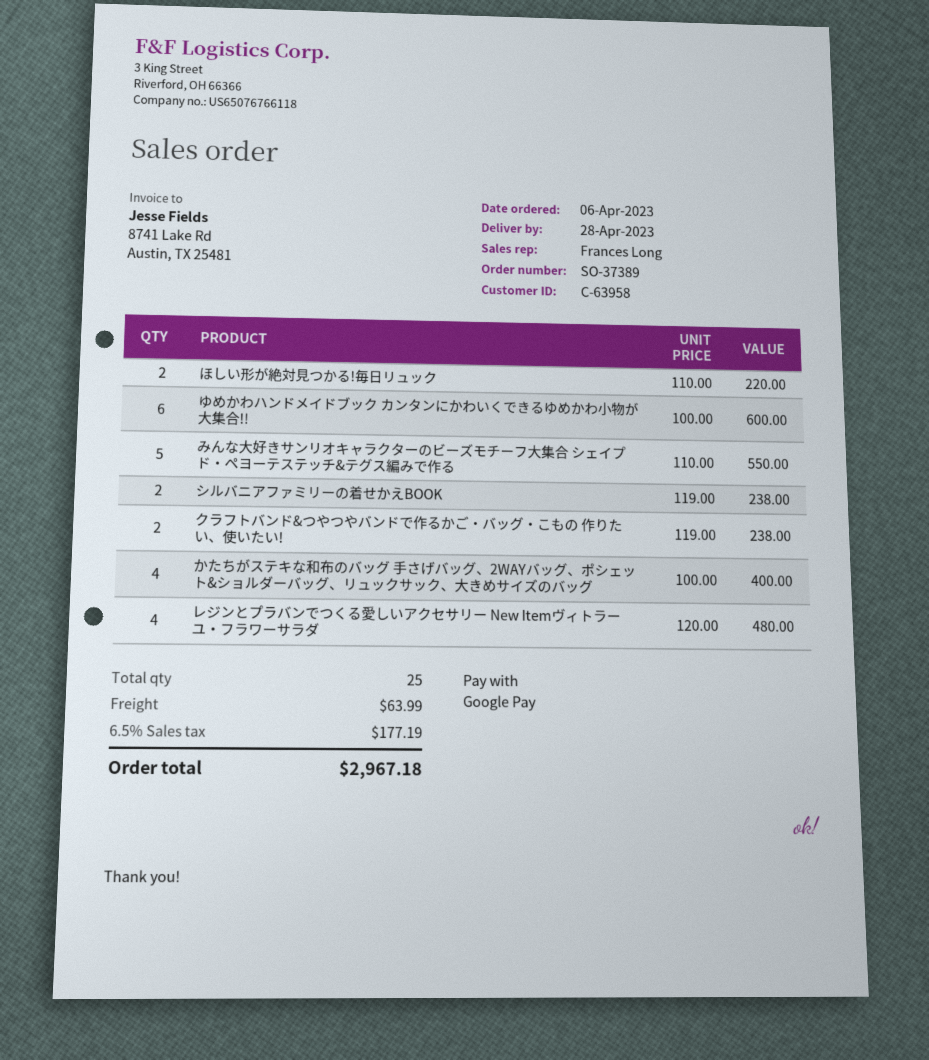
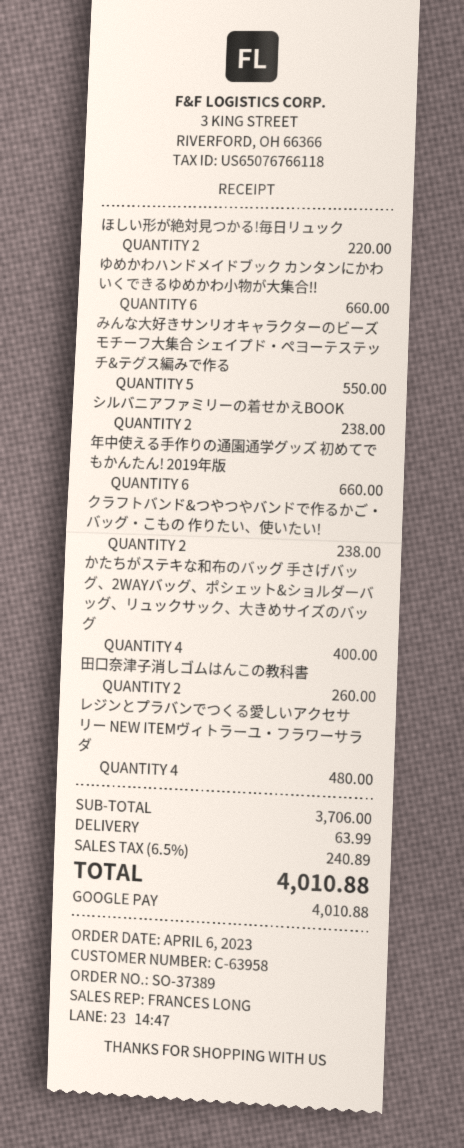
ゆめかわハンドメイドブック カンタンにかわいくできるゆめかわ小物が大集合!!: 6 for 600.00 -> 6 for 660.00
年中使える手作りの通園通学グッズ 初めてでもかんたん! 2019年版: none -> 6 for 660.00
田口奈津子消しゴムはんこの教科書: none -> 2 for 260.00
tax: 6.5% = 177.19 -> 6.5% = 240.89
total: 2967.18 -> 4010.88

